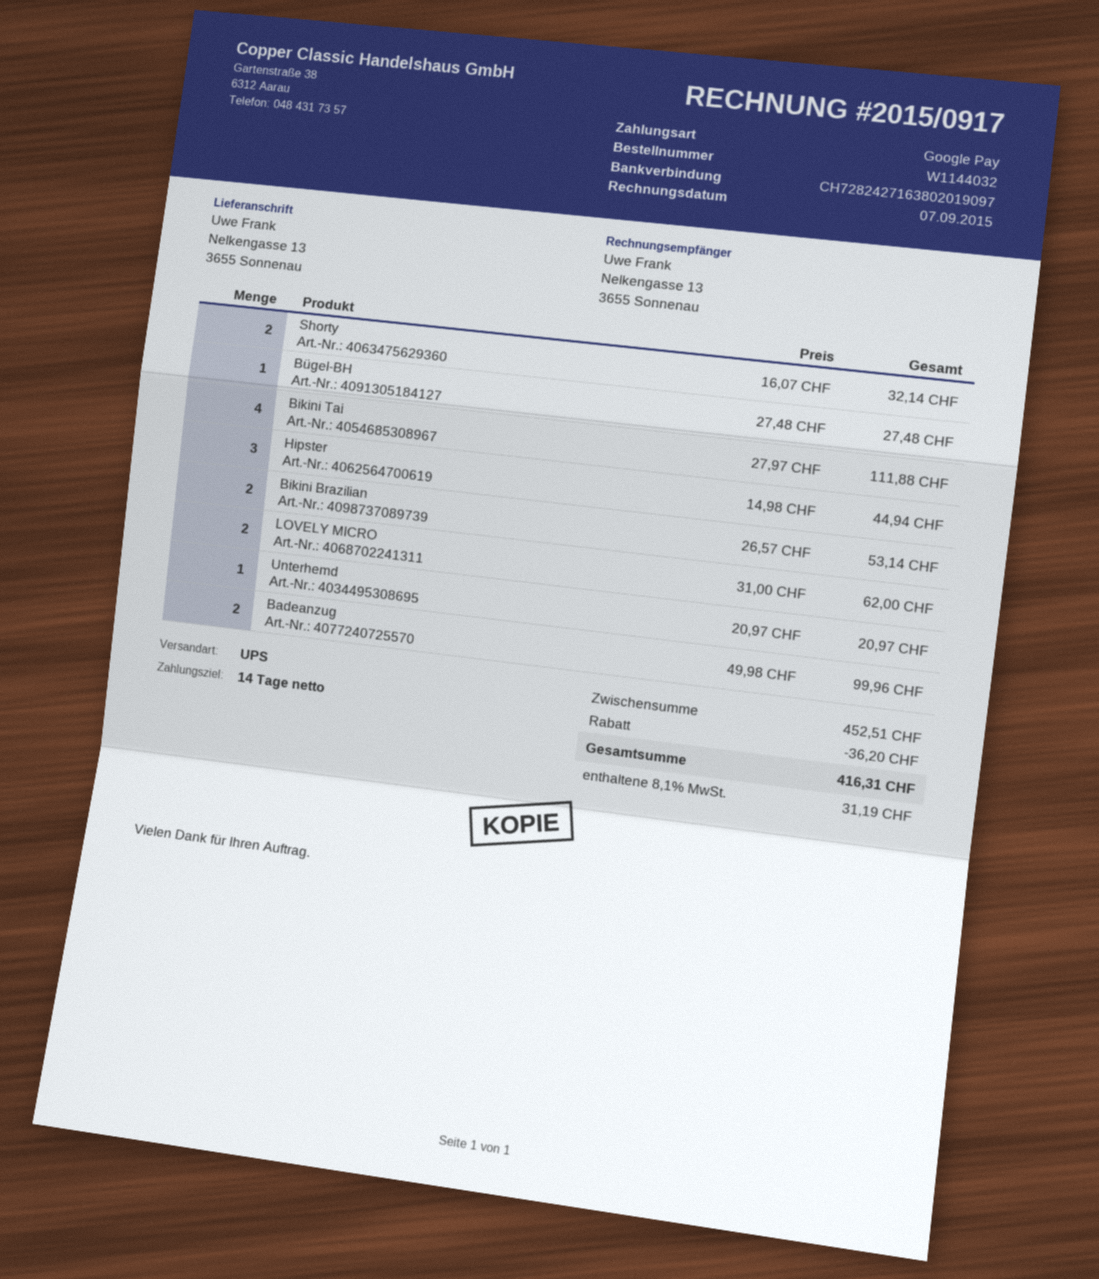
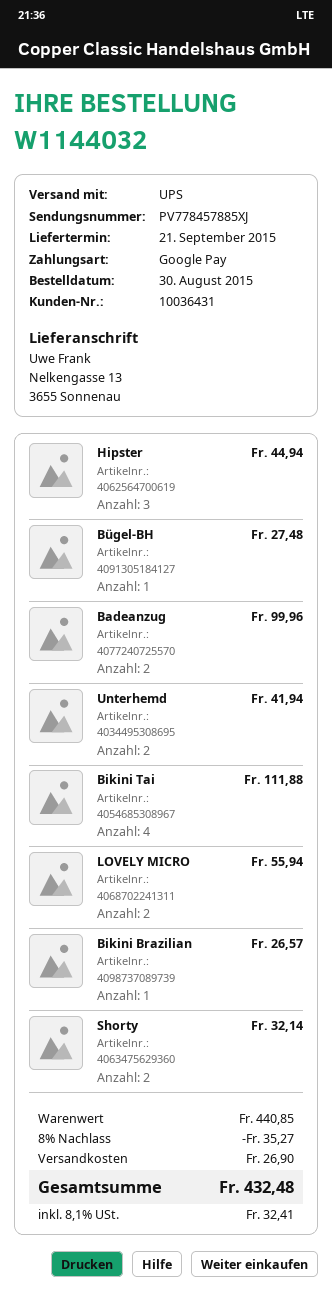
Bikini Brazilian: 2 for 53.14 -> 1 for 26.57
LOVELY MICRO: 2 for 62.00 -> 2 for 55.94
Unterhemd: 1 for 20.97 -> 2 for 41.94
subtotal: 452.51 -> 440.85
discount: 36.20 -> 35.27
shipping: none -> 26.90
tax: 8.1% = 31.19 -> 8.1% = 32.41
total: 416.31 -> 432.48

